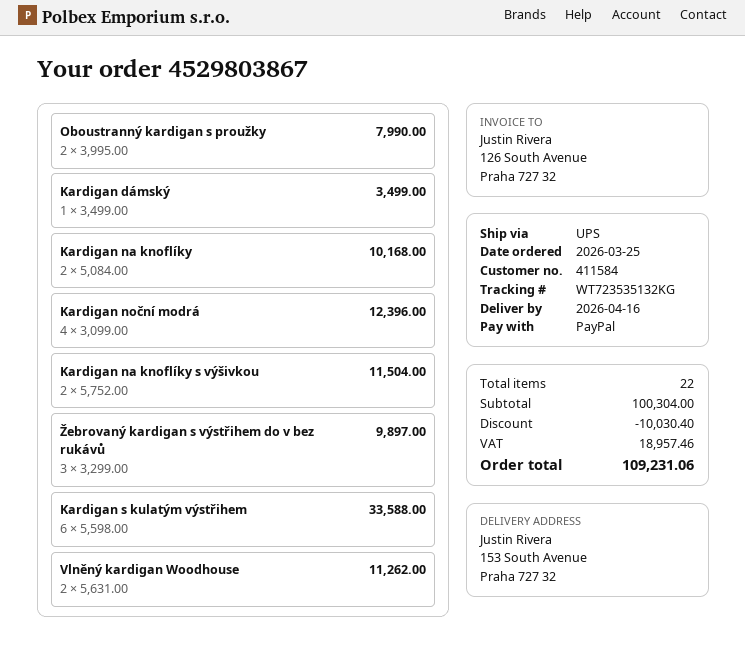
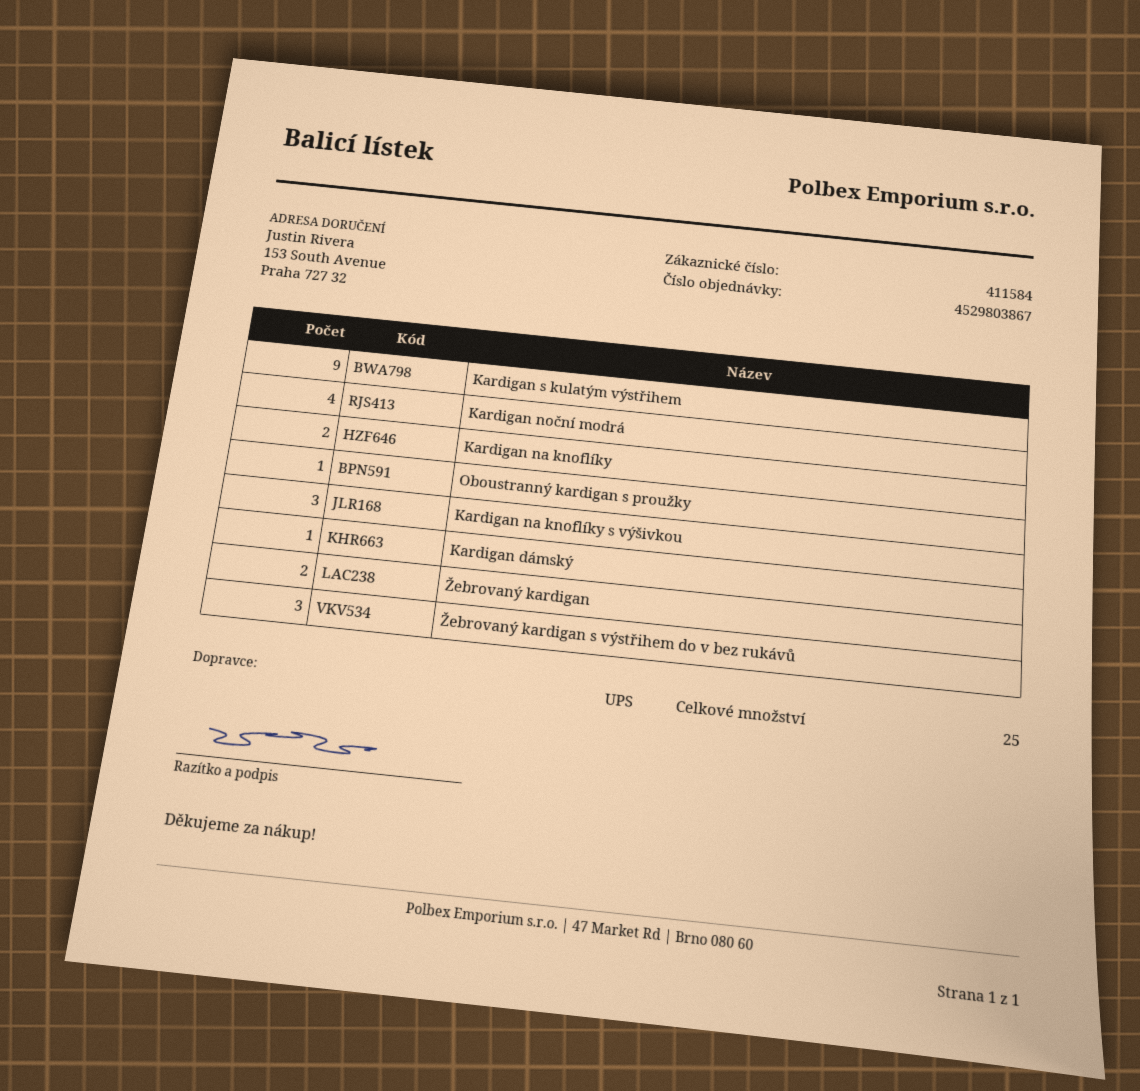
Oboustranný kardigan s proužky: 2 -> 1
Kardigan na knoflíky s výšivkou: 2 -> 3
Kardigan s kulatým výstřihem: 6 -> 9
Vlněný kardigan Woodhouse: 2 -> none
Žebrovaný kardigan: none -> 2
total quantity: 22 -> 25

